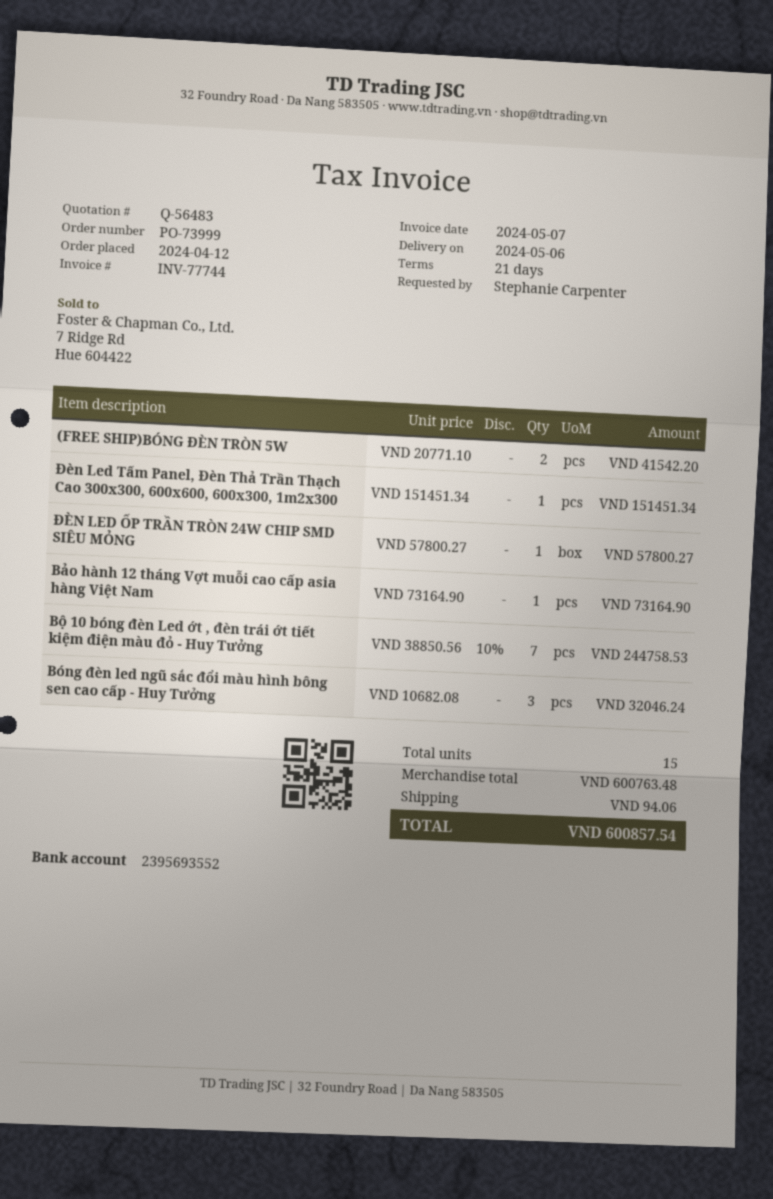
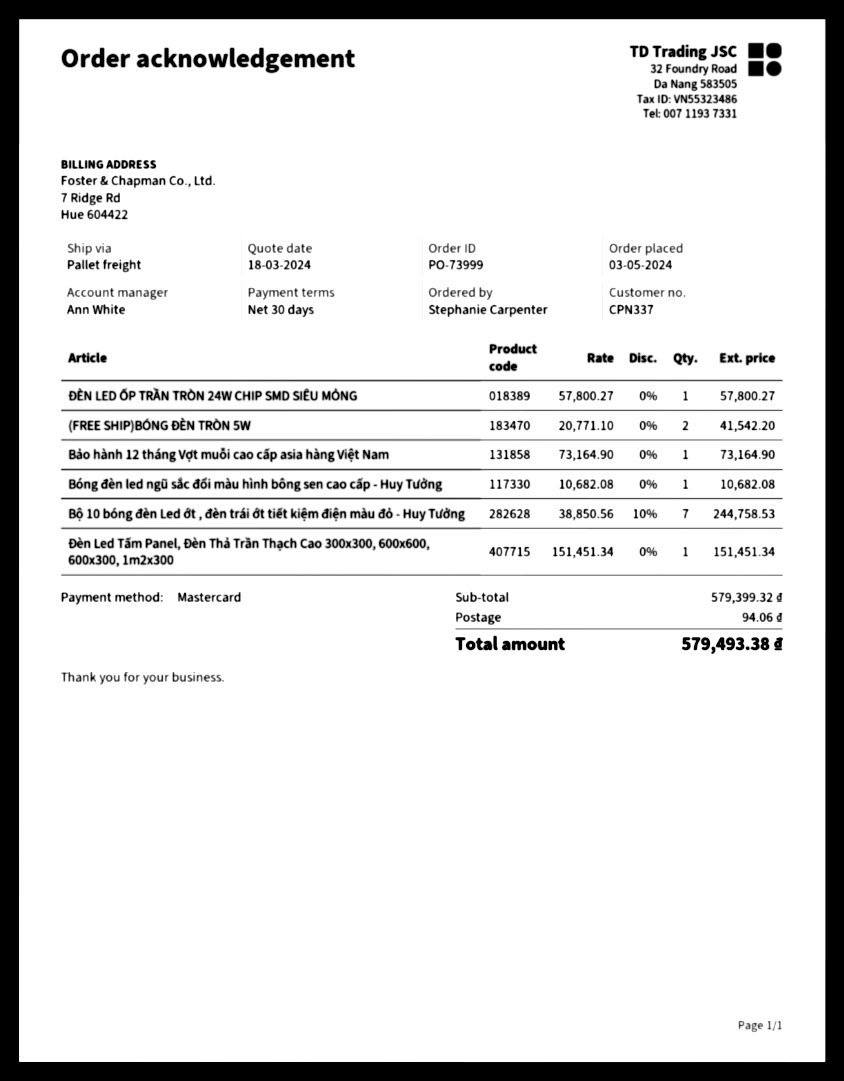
order date: 2024-04-12 -> 2024-05-03
payment terms: 21 days -> 30 days
Bóng đèn led ngũ sắc đổi màu hình bông sen cao cấp - Huy Tưởng: 3 x 10682.08 = 32046.24 -> 1 x 10682.08 = 10682.08
subtotal: 600763.48 -> 579399.32
total: 600857.54 -> 579493.38

